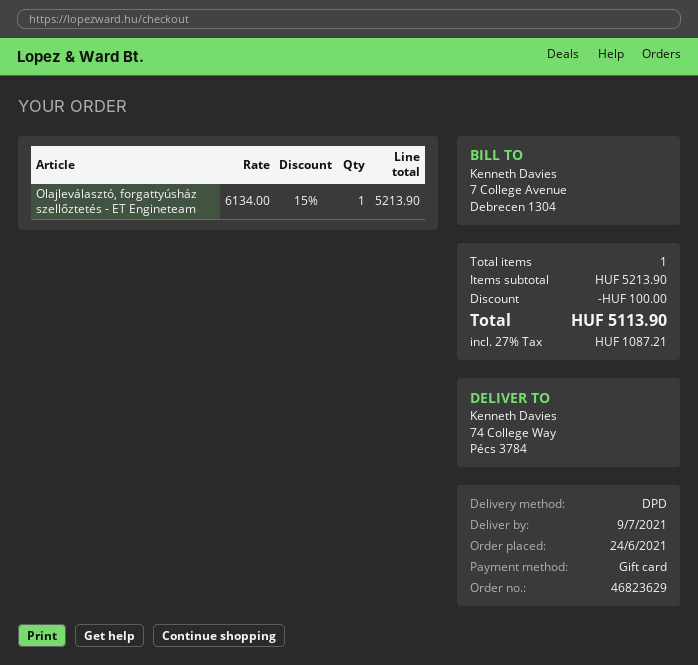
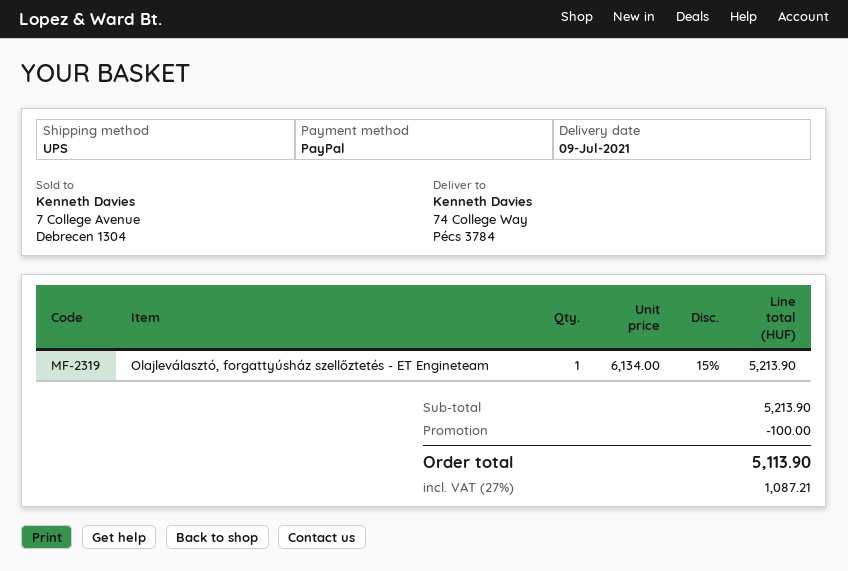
payment method: gift card -> PayPal
shipping method: DPD -> UPS

